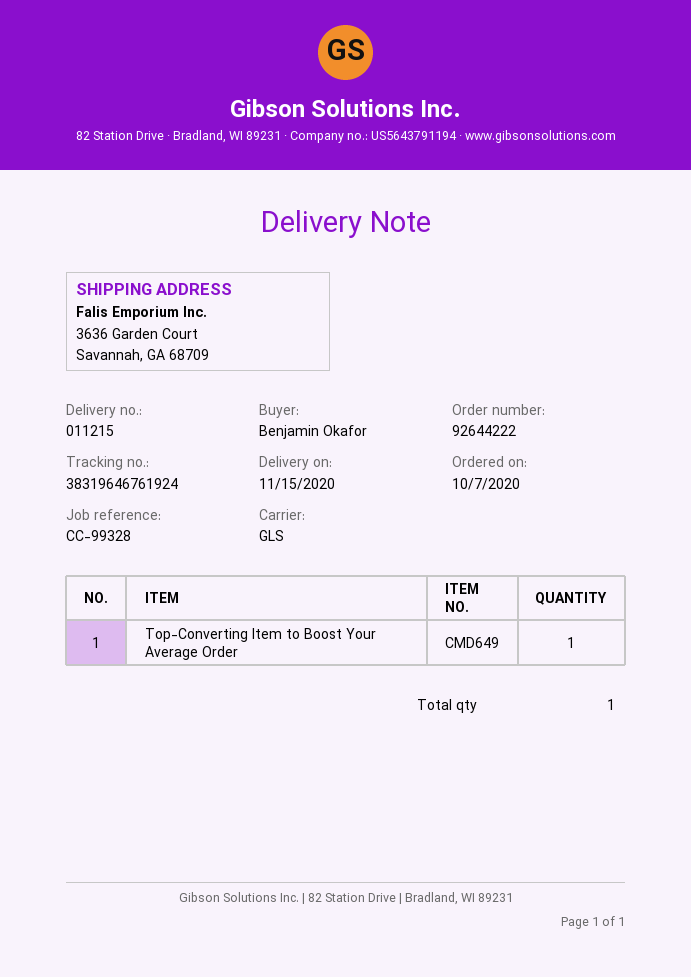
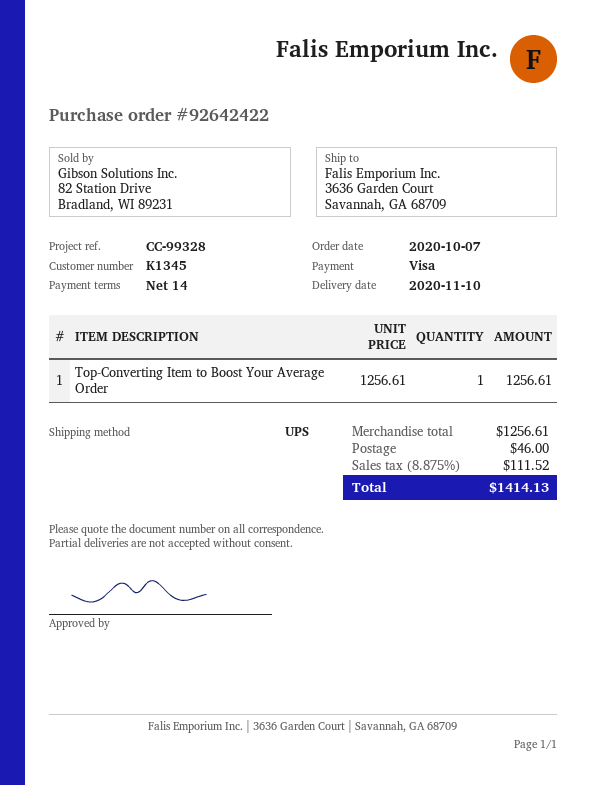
order number: 92644222 -> 92642422
delivery date: 2020-11-15 -> 2020-11-10
shipping method: GLS -> UPS

